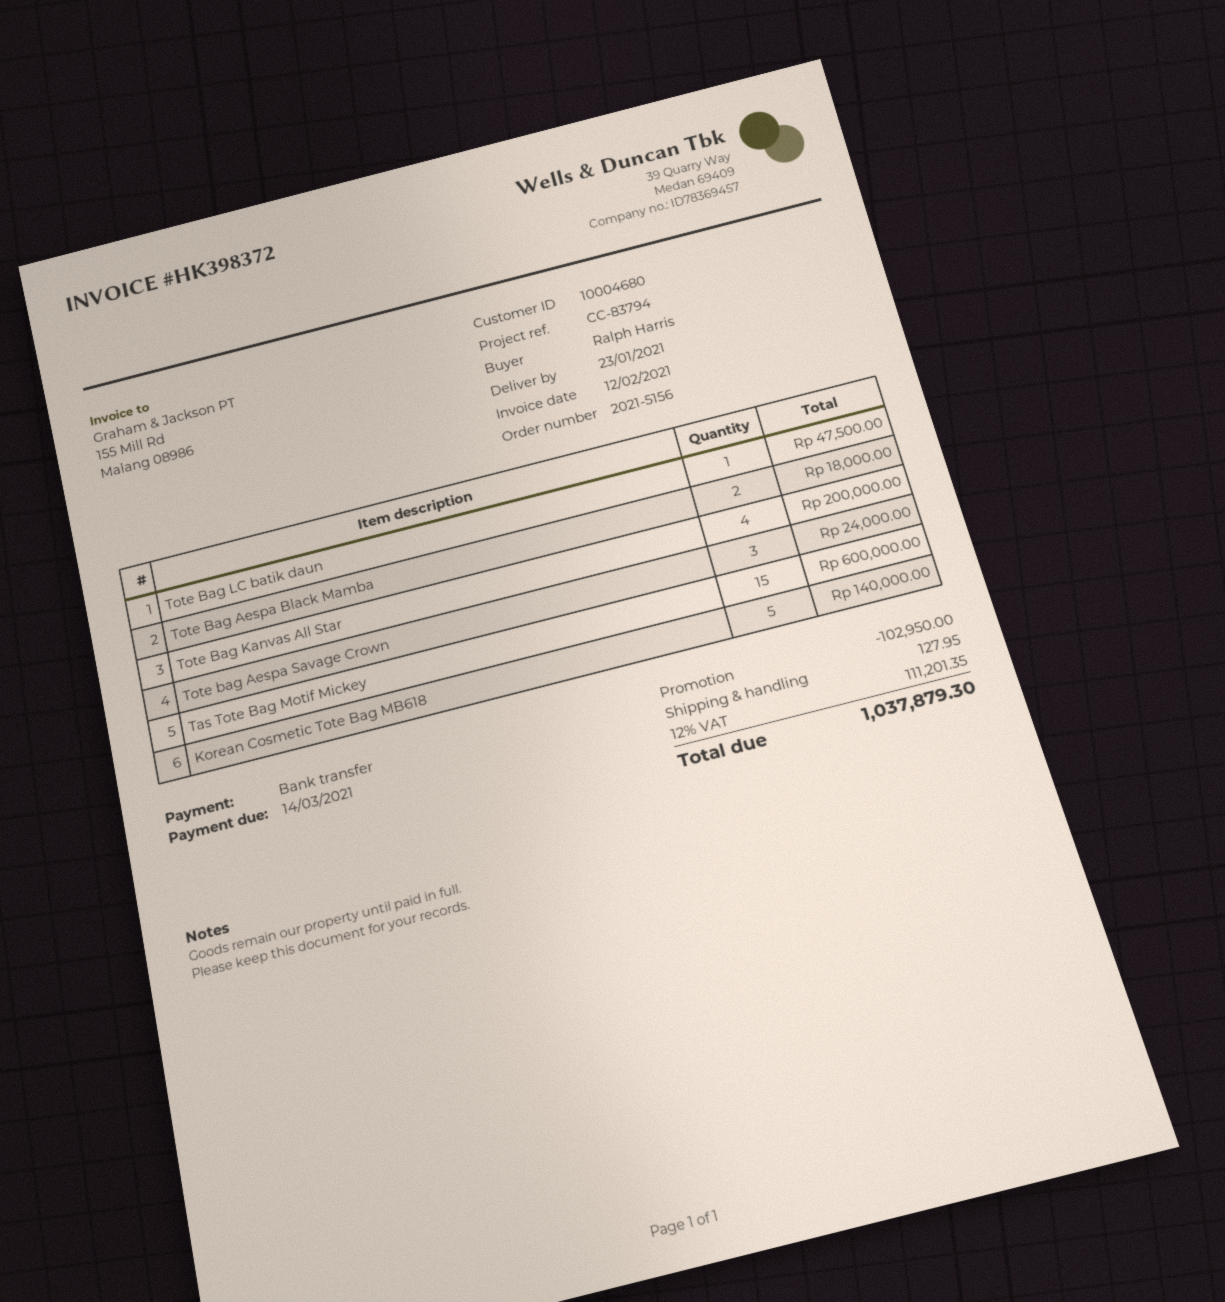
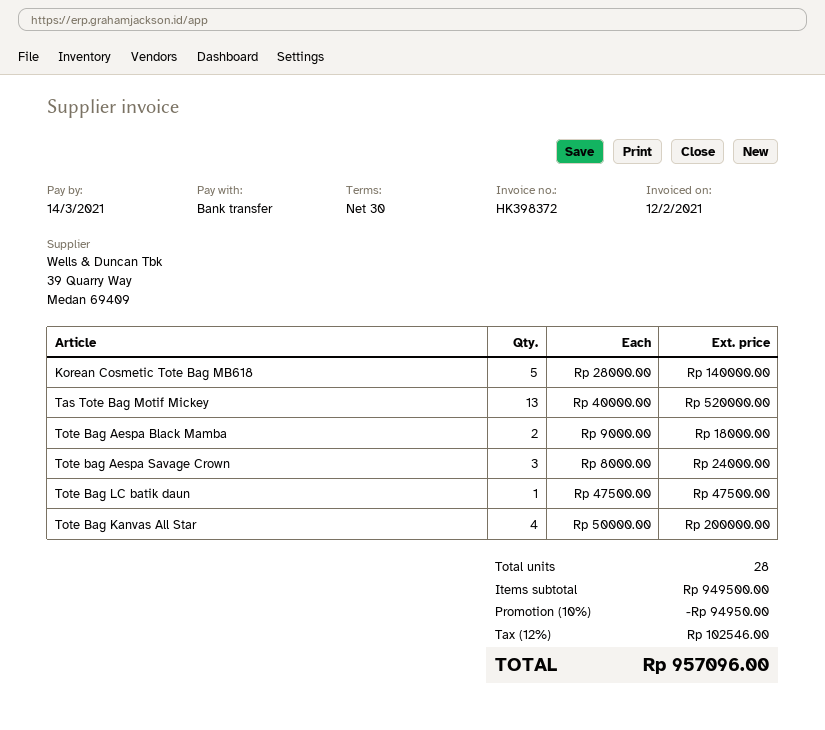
Tas Tote Bag Motif Mickey: 15 for 600000.00 -> 13 for 520000.00
discount: 102950.00 -> 94950.00
shipping: 127.95 -> none
tax: 12% = 111201.35 -> 12% = 102546.00
total: 1037879.30 -> 957096.00

